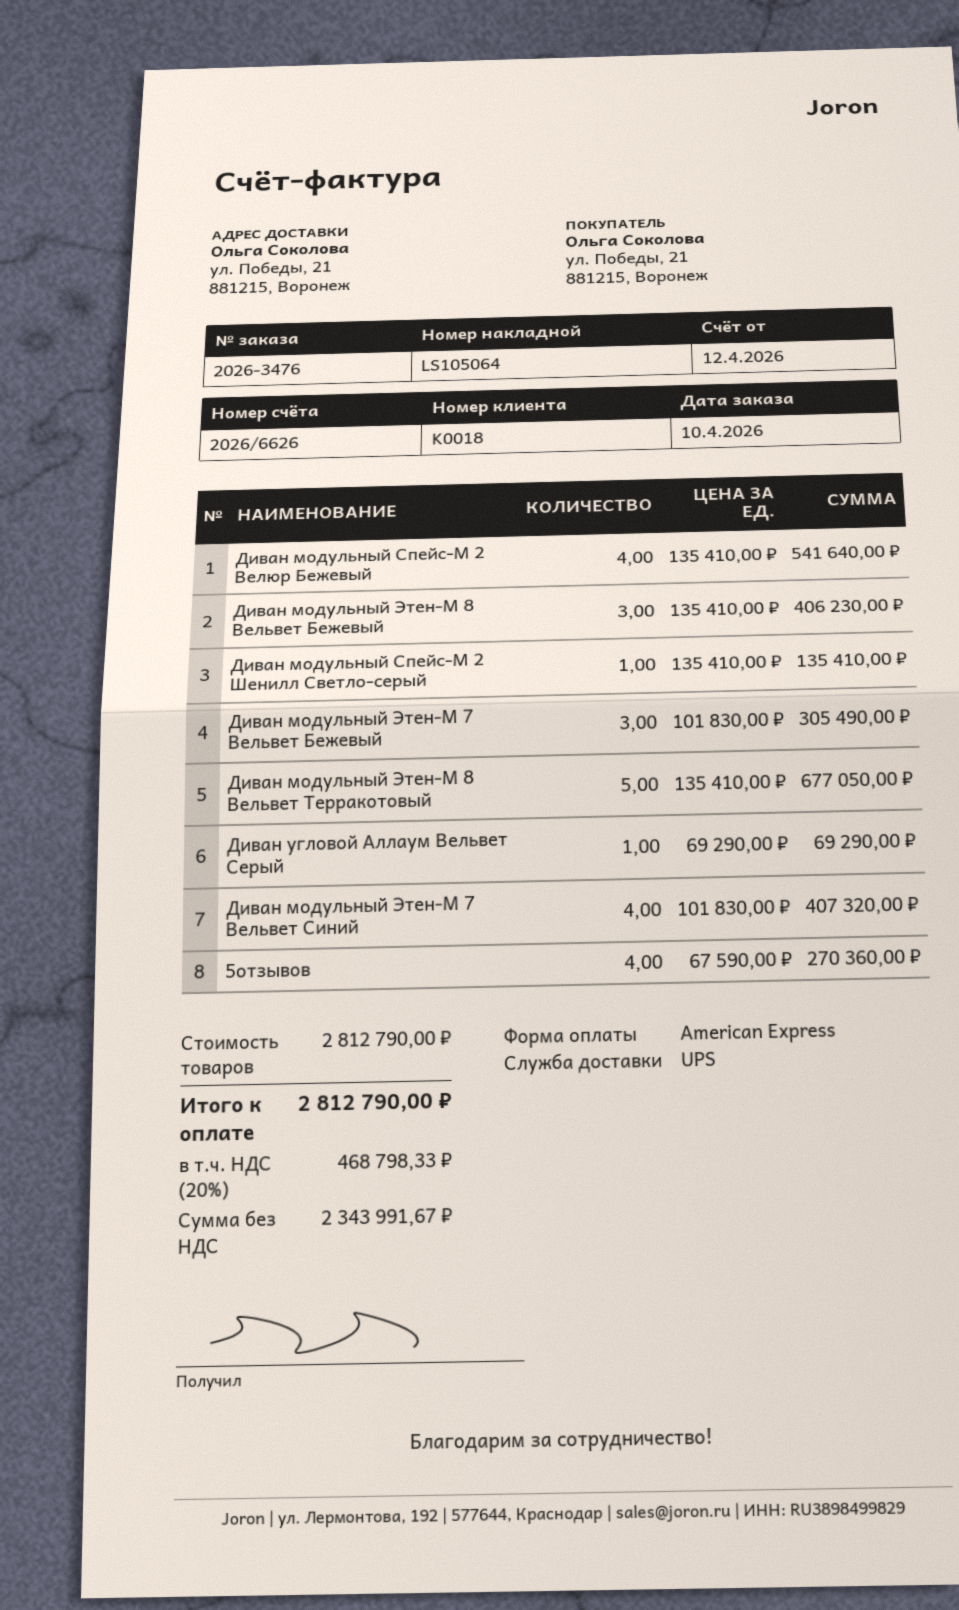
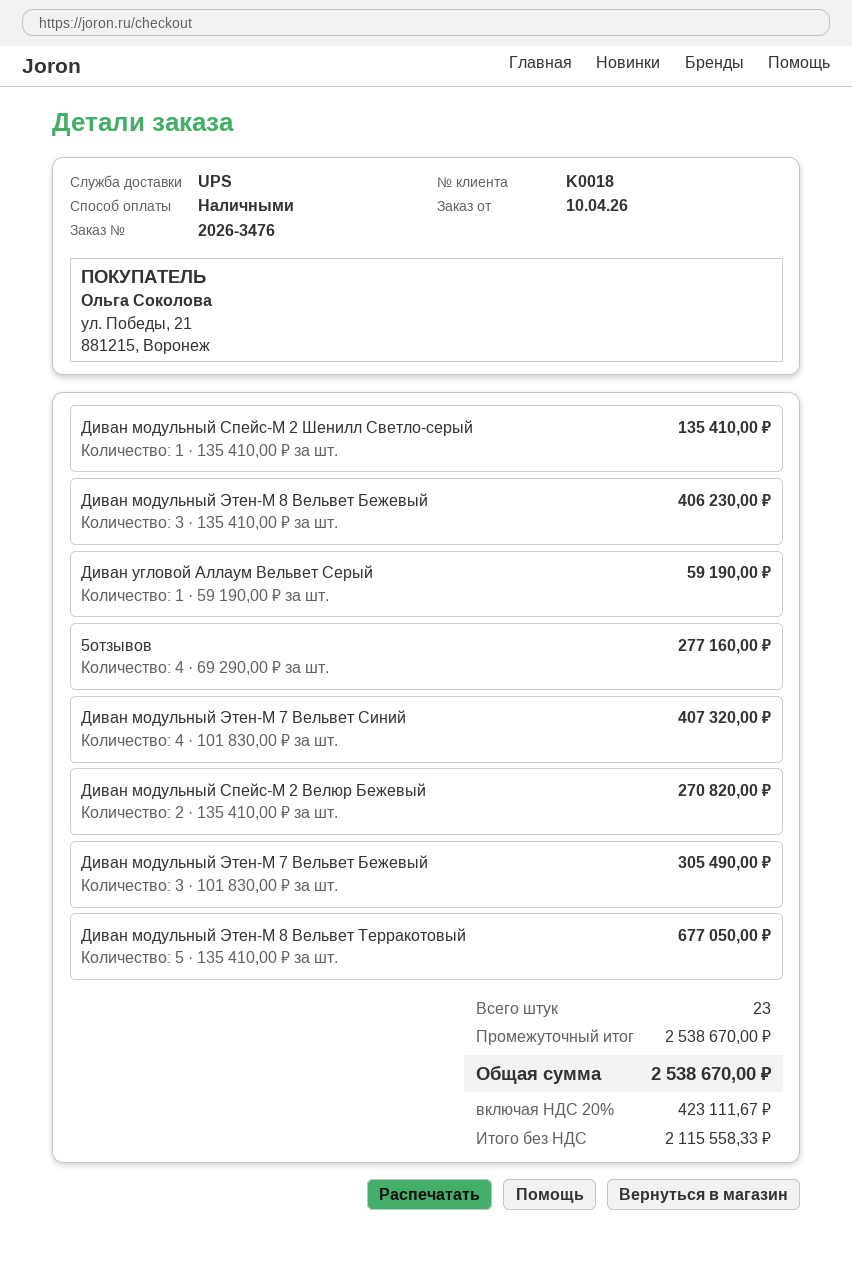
payment method: American Express -> cash
Диван модульный Спейс-М 2 Велюр Бежевый: 4 x 135410.00 = 541640.00 -> 2 x 135410.00 = 270820.00
Диван угловой Аллаум Вельвет Серый: 1 x 69290.00 = 69290.00 -> 1 x 59190.00 = 59190.00
5отзывов: 4 x 67590.00 = 270360.00 -> 4 x 69290.00 = 277160.00
subtotal: 2812790.00 -> 2538670.00
net: 2343991.67 -> 2115558.33
tax: 20% = 468798.33 -> 20% = 423111.67
total: 2812790.00 -> 2538670.00

